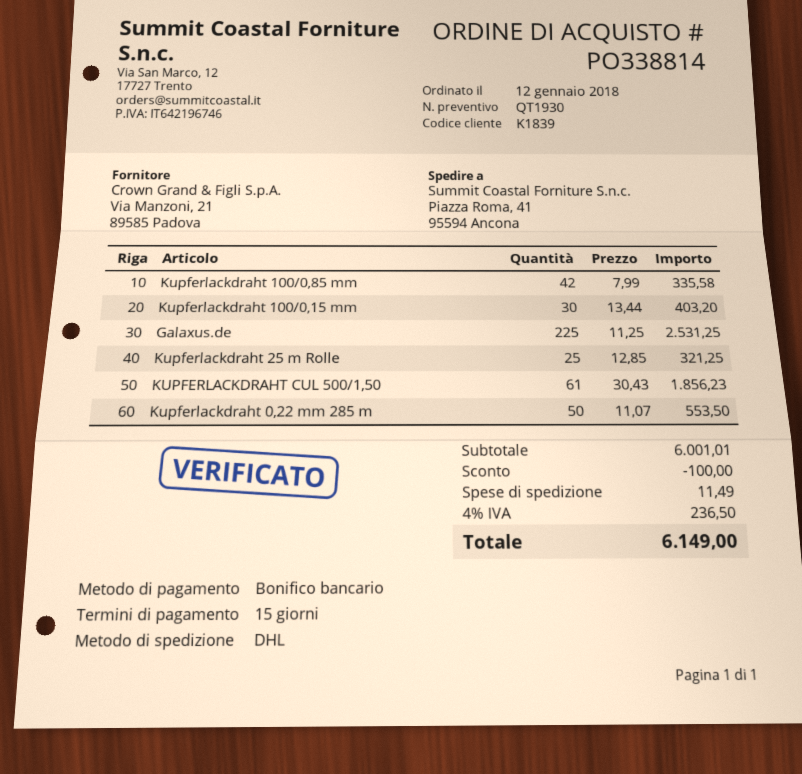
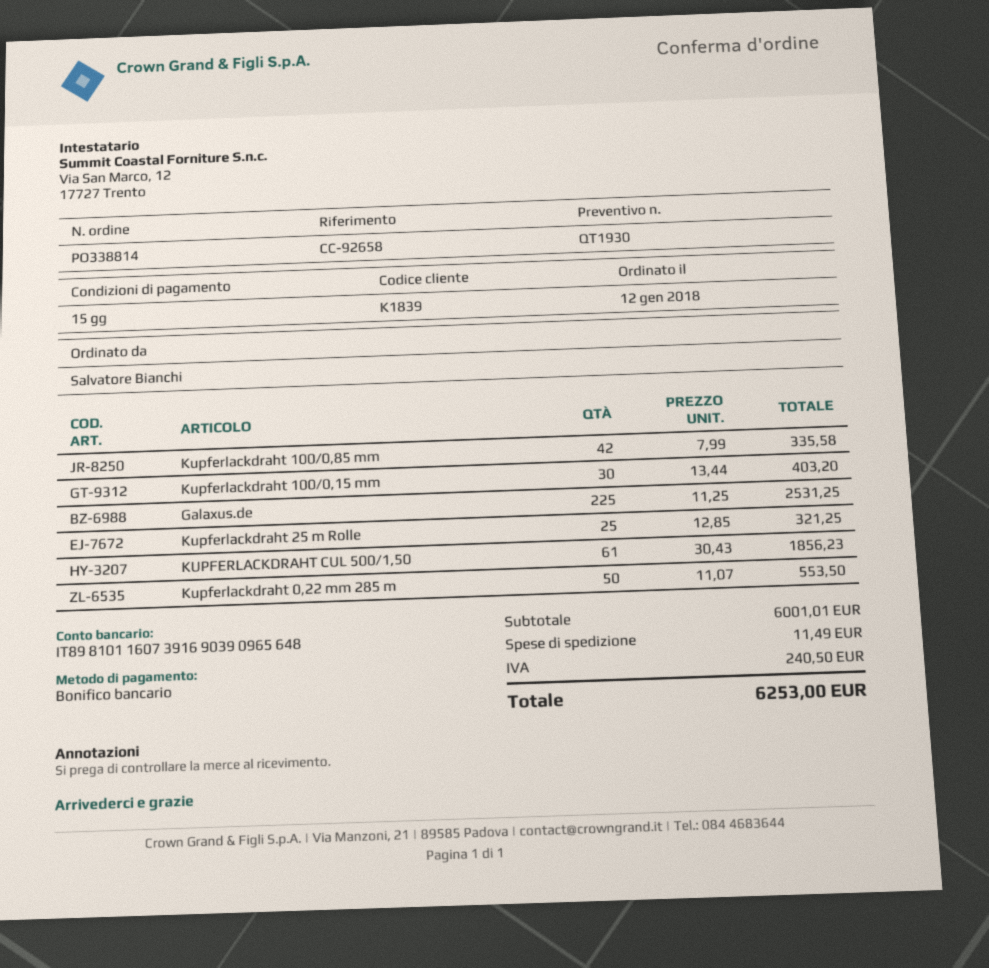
discount: 100.00 -> none
tax: 236.50 -> 240.50
total: 6149.00 -> 6253.00

